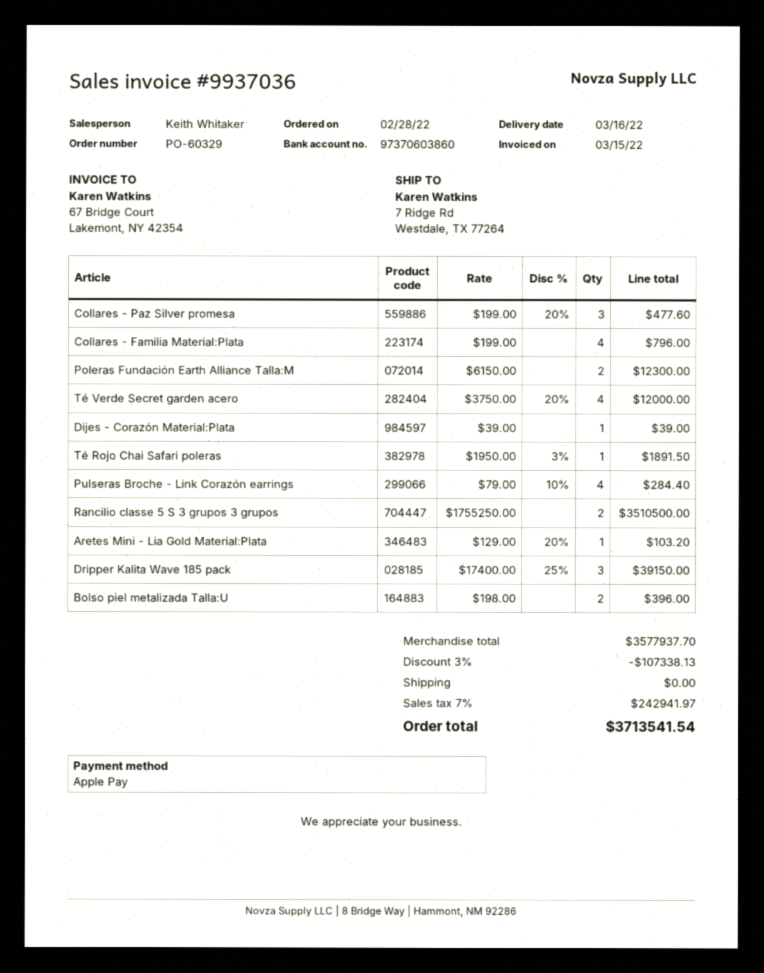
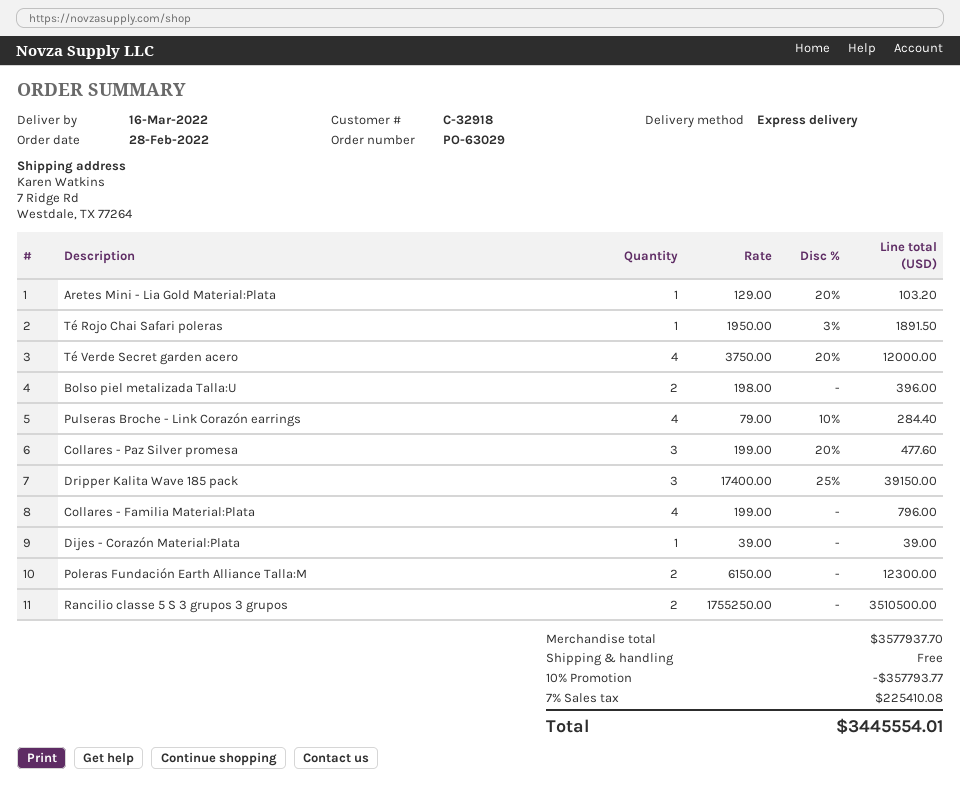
order number: PO-60329 -> PO-63029
discount: 3% = 107338.13 -> 10% = 357793.77
tax: 7% = 242941.97 -> 7% = 225410.08
total: 3713541.54 -> 3445554.01

